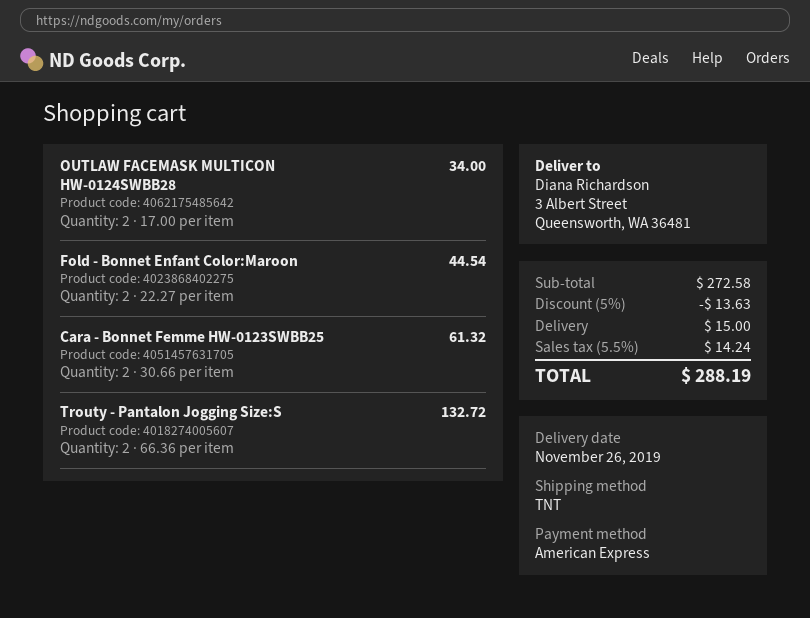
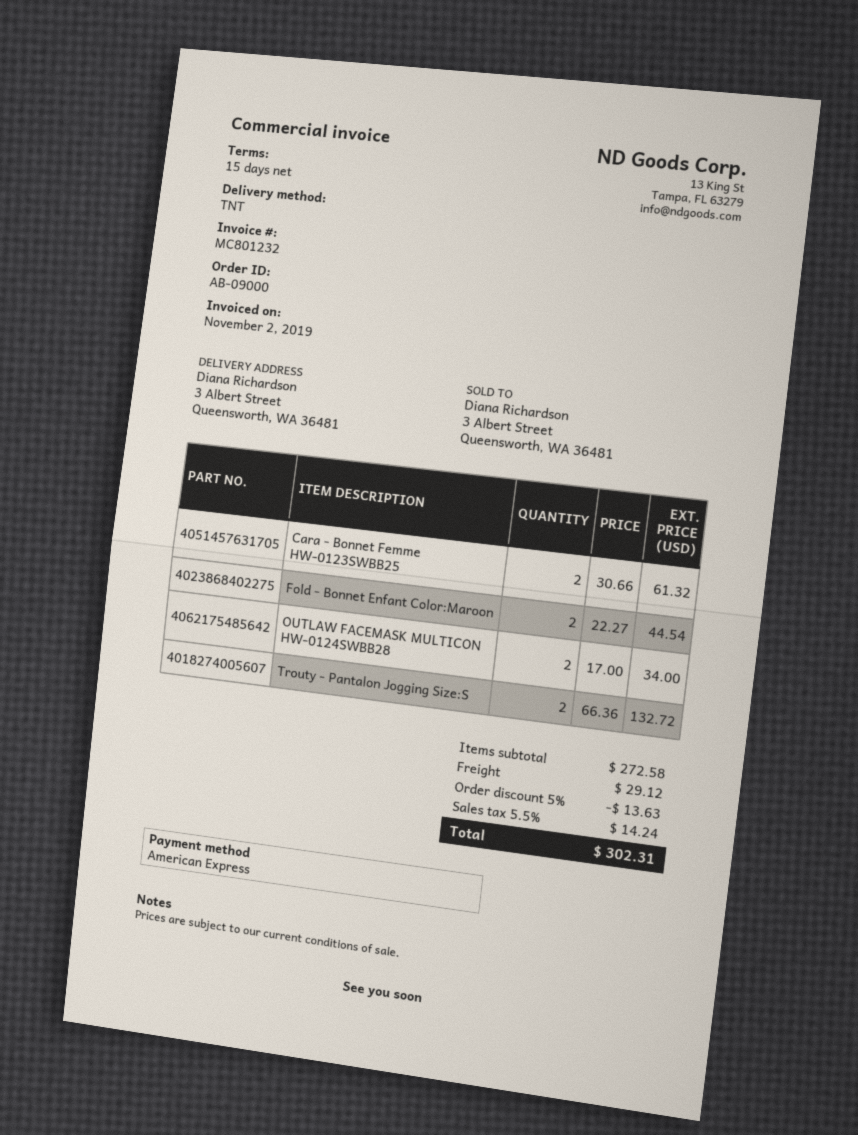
shipping: 15.00 -> 29.12
total: 288.19 -> 302.31

